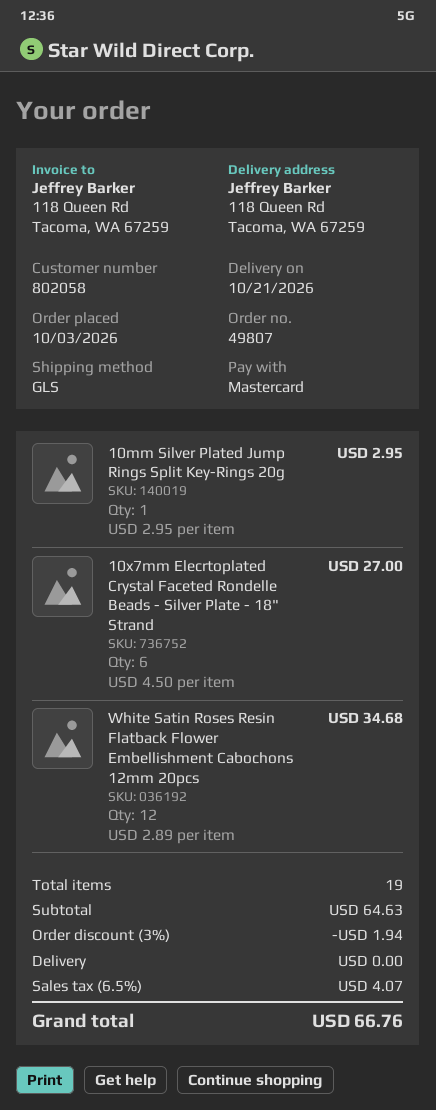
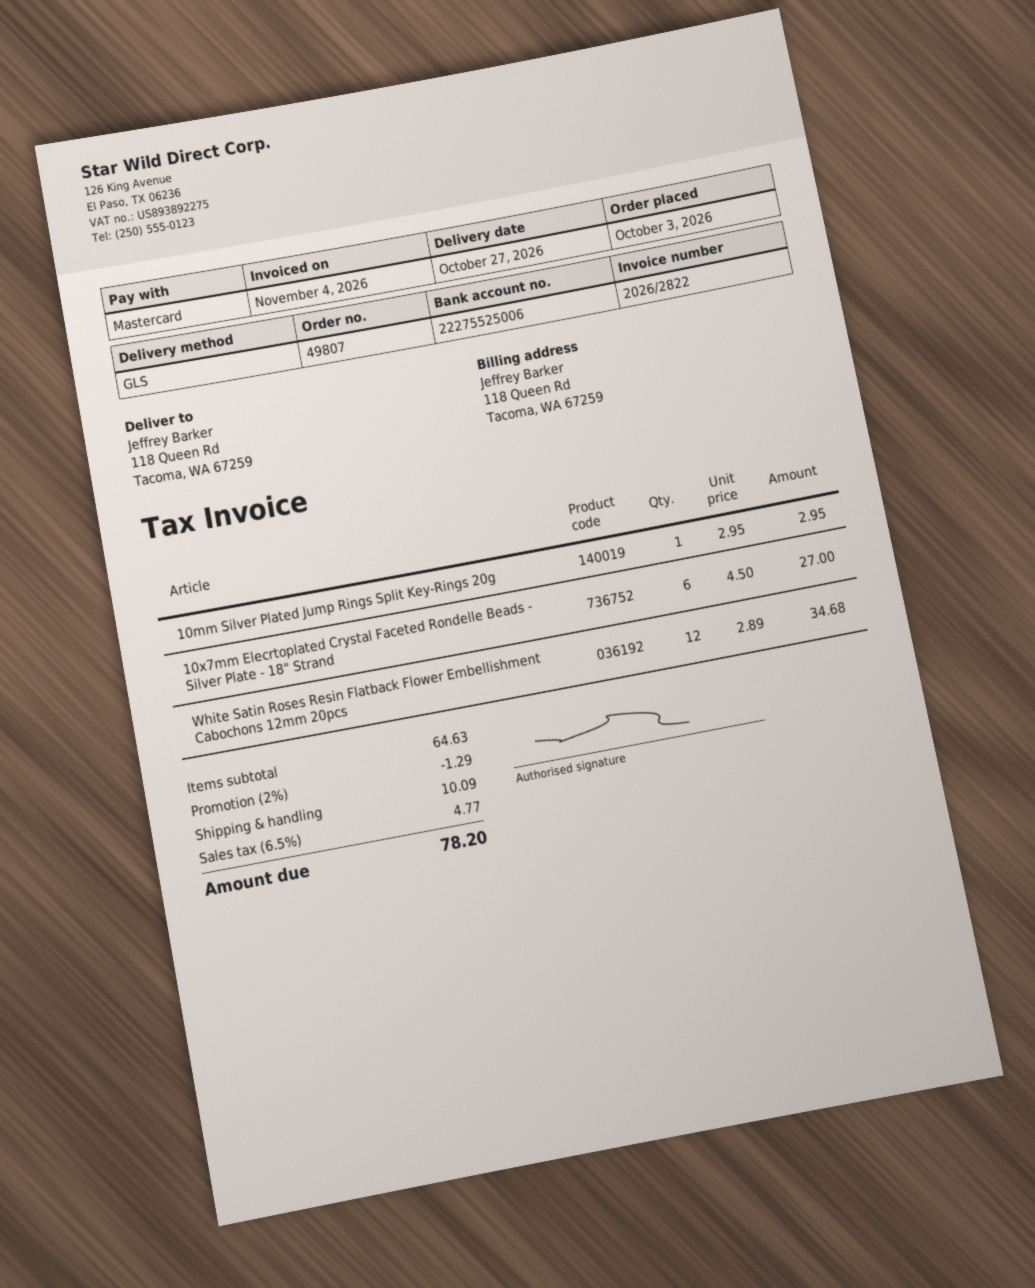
delivery date: 2026-10-21 -> 2026-10-27
discount: 3% = 1.94 -> 2% = 1.29
shipping: 0.00 -> 10.09
tax: 6.5% = 4.07 -> 6.5% = 4.77
total: 66.76 -> 78.20

